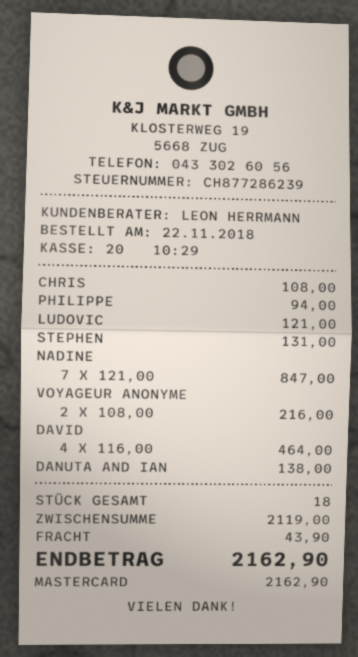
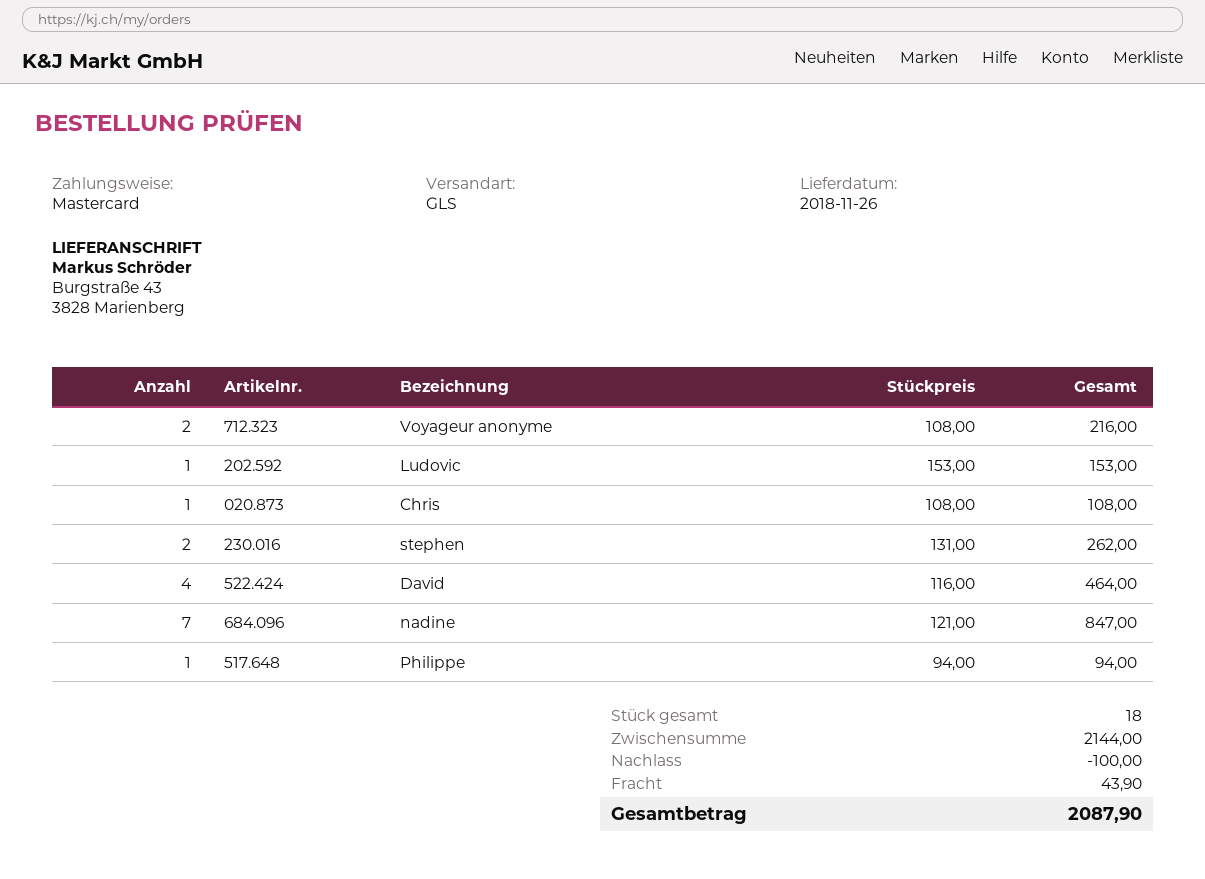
LUDOVIC: 1 x 121.00 = 121.00 -> 1 x 153.00 = 153.00
STEPHEN: 1 x 131.00 = 131.00 -> 2 x 131.00 = 262.00
DANUTA AND IAN: 1 x 138.00 = 138.00 -> none
subtotal: 2119.00 -> 2144.00
discount: none -> 100.00
total: 2162.90 -> 2087.90

